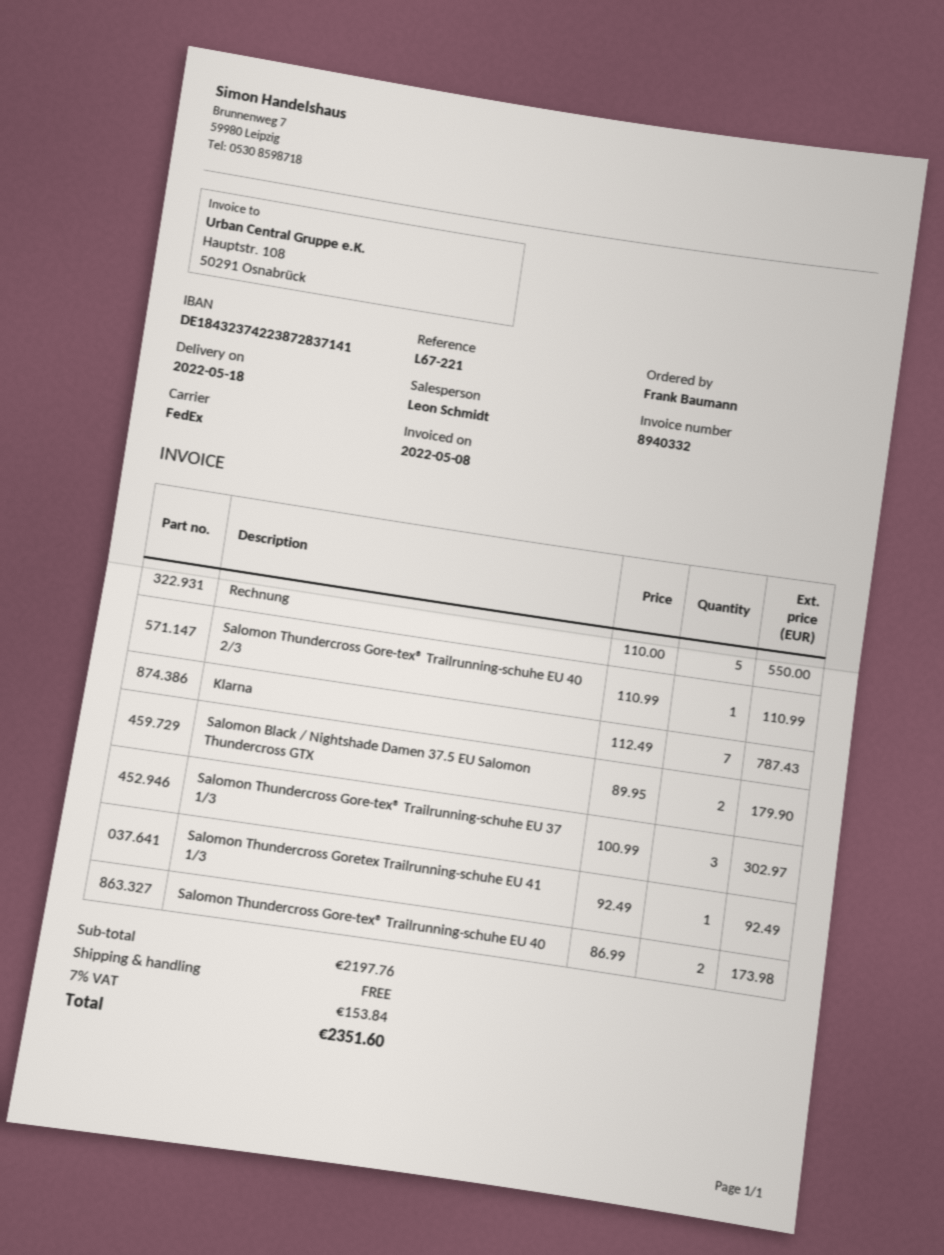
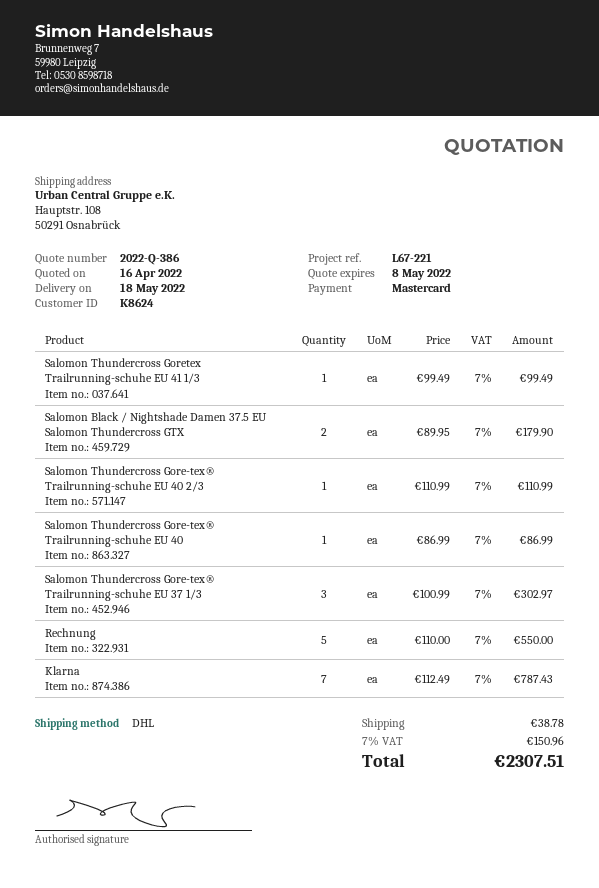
shipping method: FedEx -> DHL
Salomon Thundercross Goretex Trailrunning-schuhe EU 41 1/3: 1 x 92.49 = 92.49 -> 1 x 99.49 = 99.49
Salomon Thundercross Gore-tex® Trailrunning-schuhe EU 40: 2 x 86.99 = 173.98 -> 1 x 86.99 = 86.99
shipping: 0.00 -> 38.78
tax: 7% = 153.84 -> 7% = 150.96
total: 2351.60 -> 2307.51

